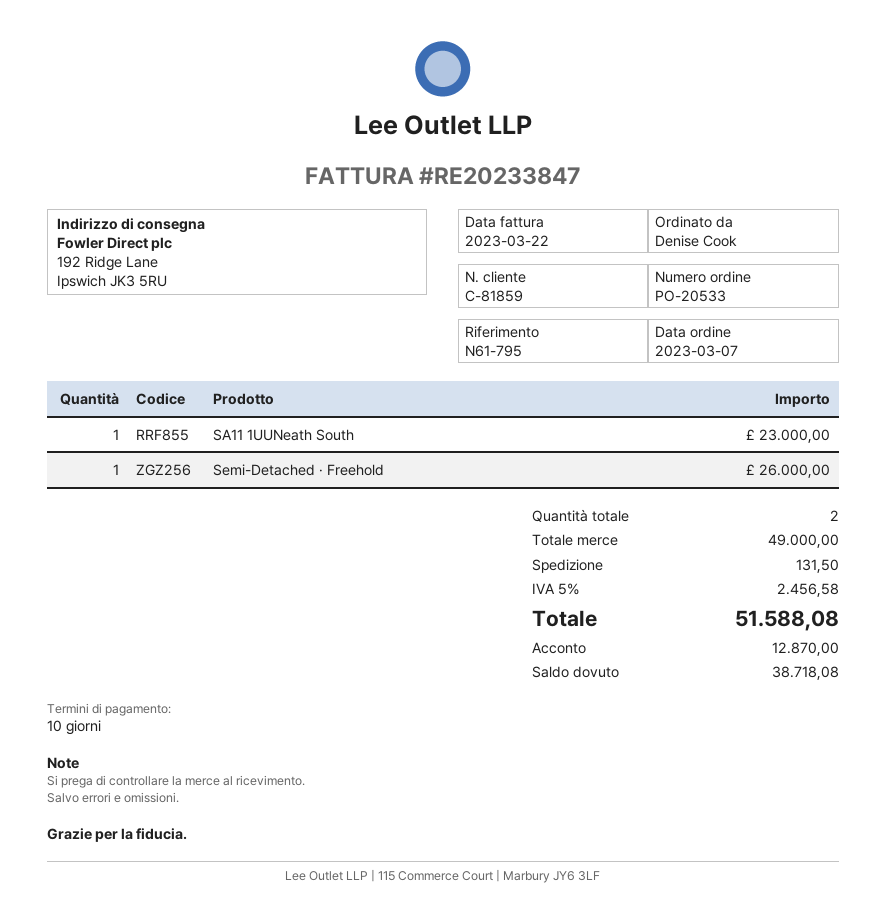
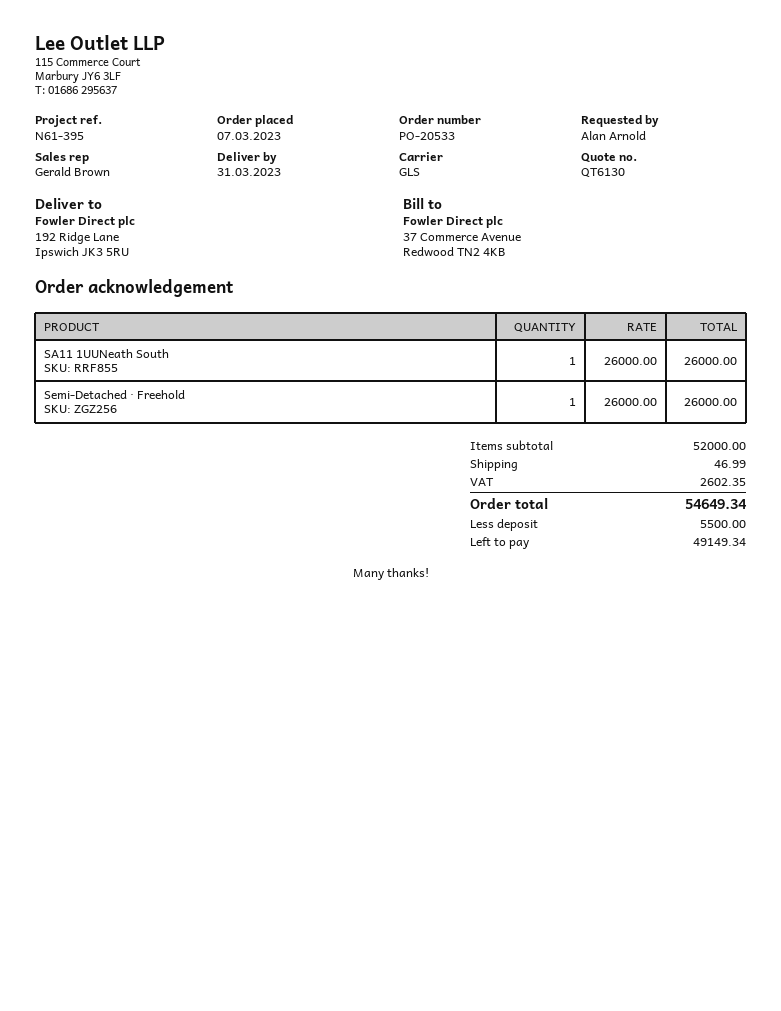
reference: N61-795 -> N61-395
ordered by: Denise Cook -> Alan Arnold
SA11 1UUNeath South: 1 for 23000.00 -> 1 for 26000.00
subtotal: 49000.00 -> 52000.00
shipping: 131.50 -> 46.99
tax: 2456.58 -> 2602.35
total: 51588.08 -> 54649.34
deposit: 12870.00 -> 5500.00
balance: 38718.08 -> 49149.34

